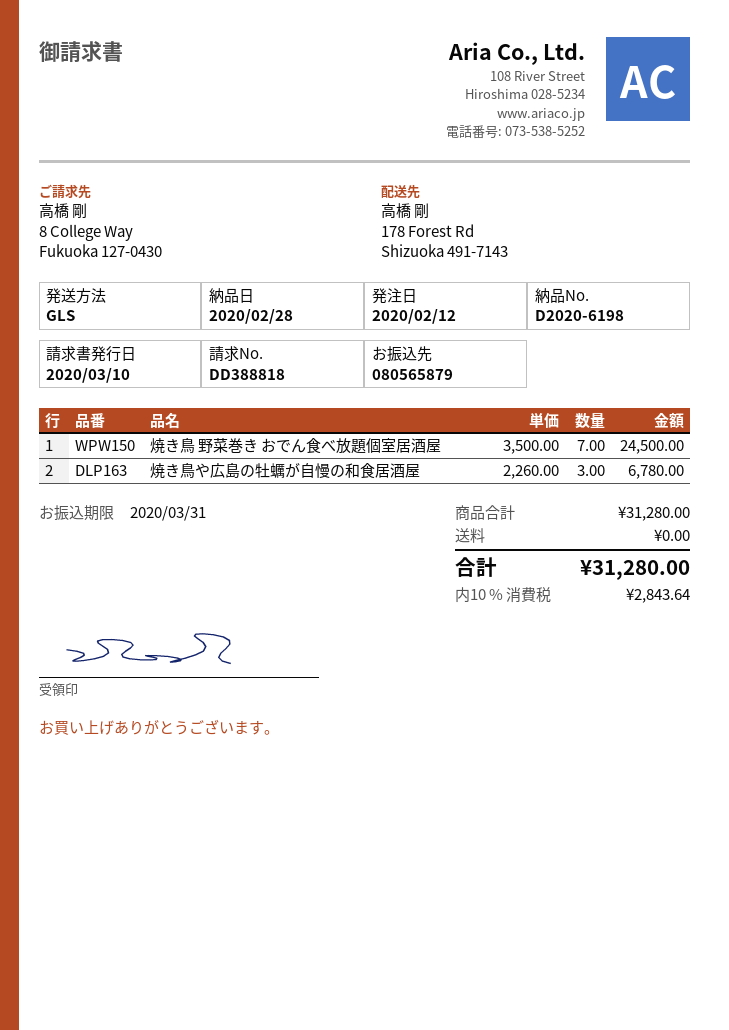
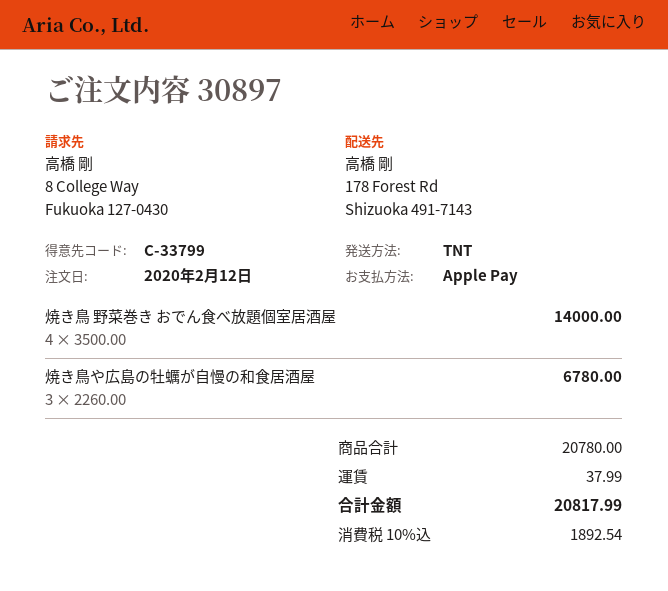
shipping method: GLS -> TNT
焼き鳥 野菜巻き おでん食べ放題個室居酒屋: 7 x 3500.00 = 24500.00 -> 4 x 3500.00 = 14000.00
subtotal: 31280.00 -> 20780.00
shipping: 0.00 -> 37.99
tax: 10% = 2843.64 -> 10% = 1892.54
total: 31280.00 -> 20817.99

